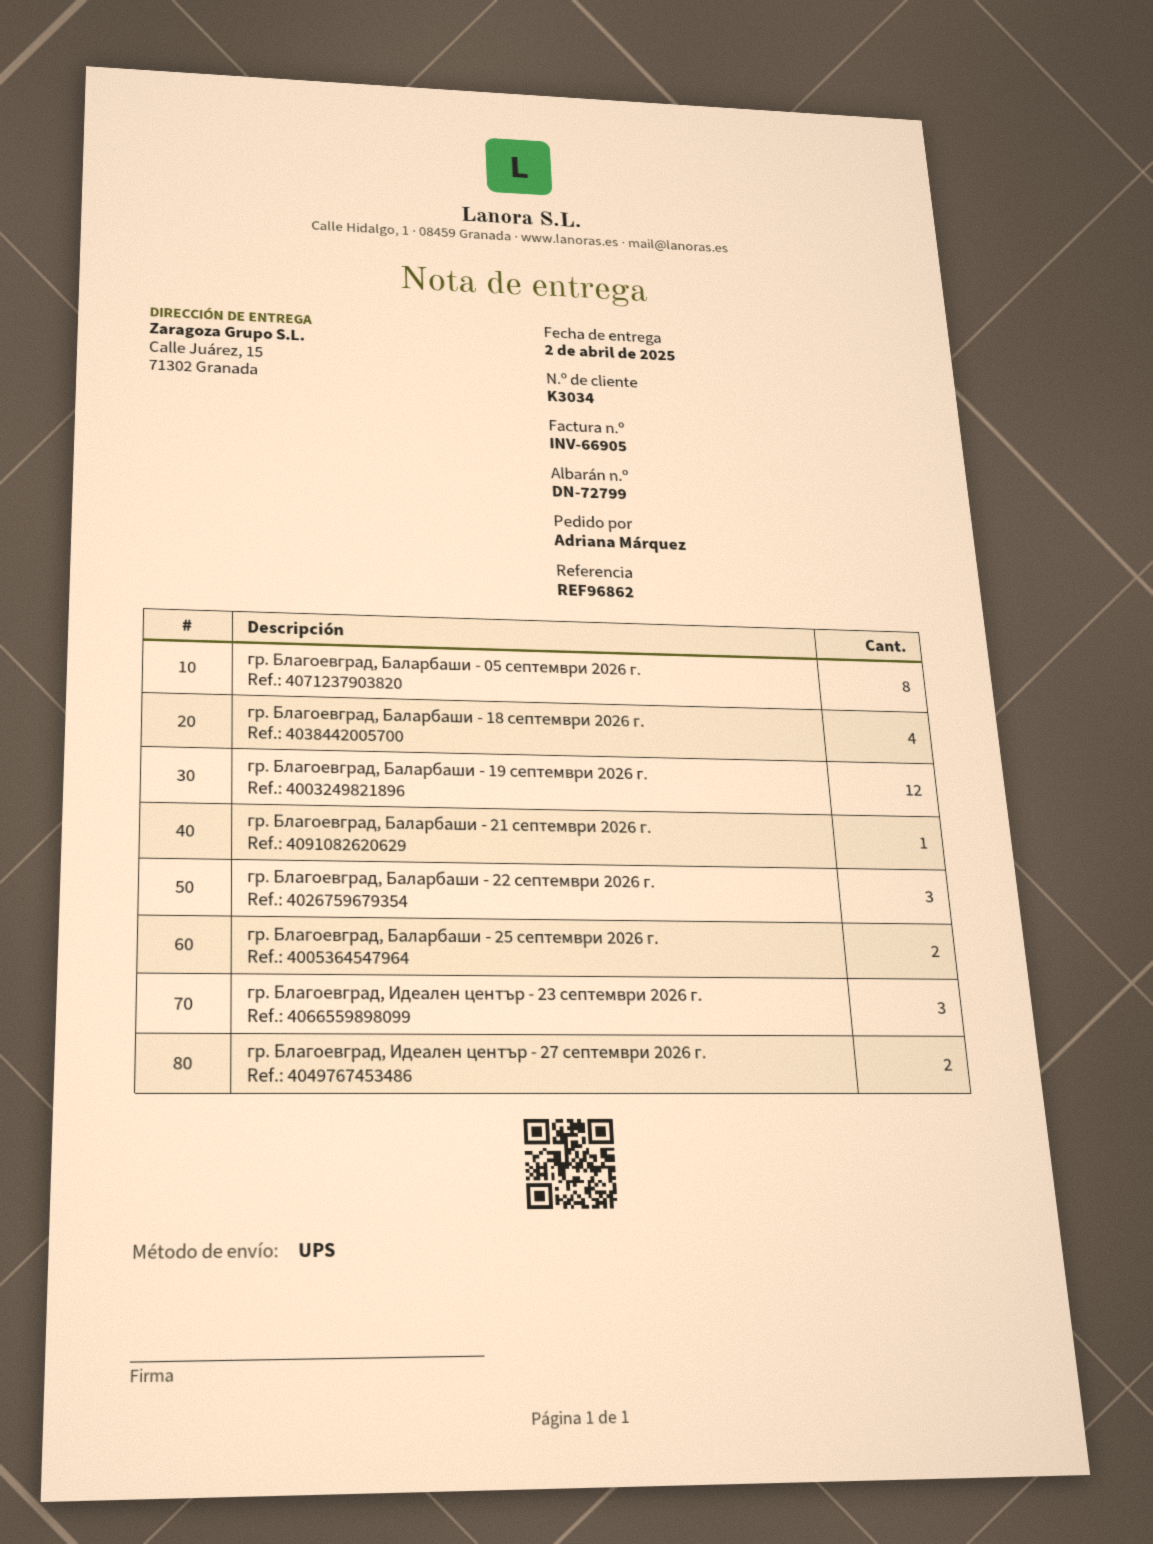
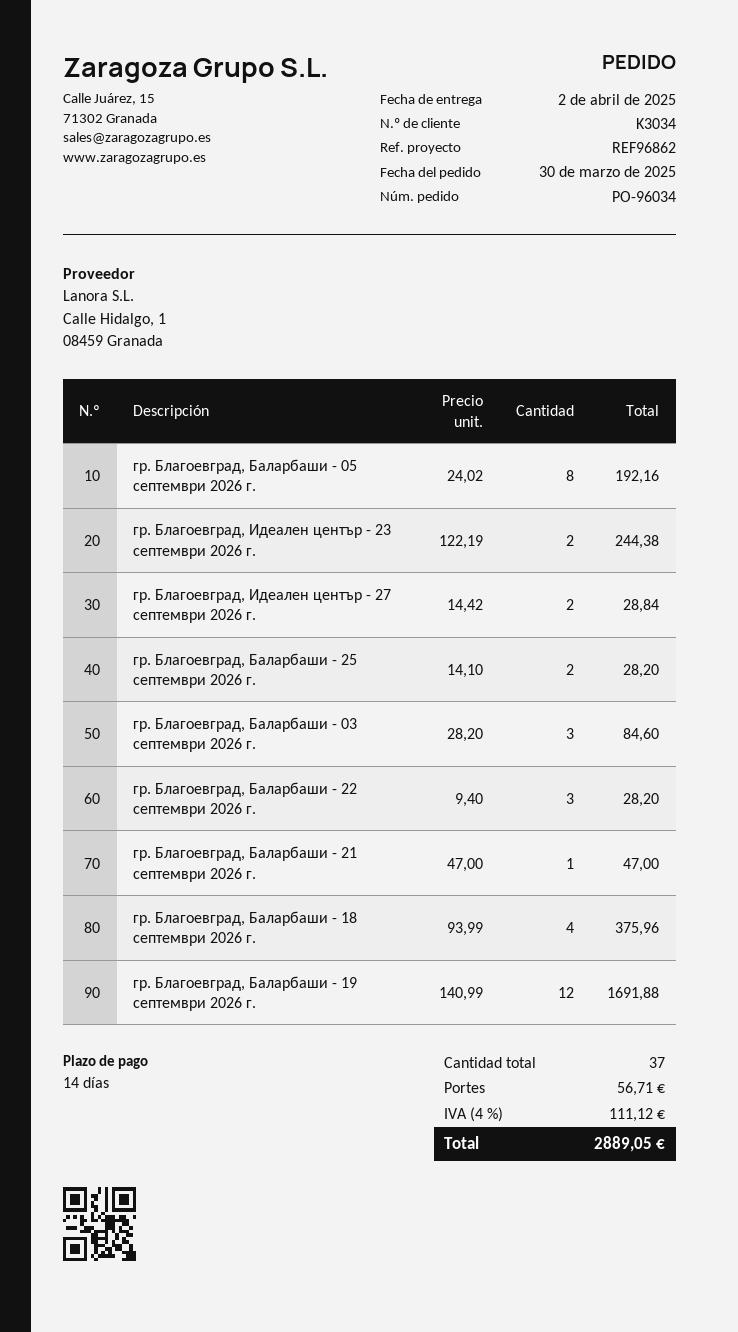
гр. Благоевград, Идеален център - 23 септември 2026 г.: 3 -> 2
гр. Благоевград, Баларбаши - 03 септември 2026 г.: none -> 3

